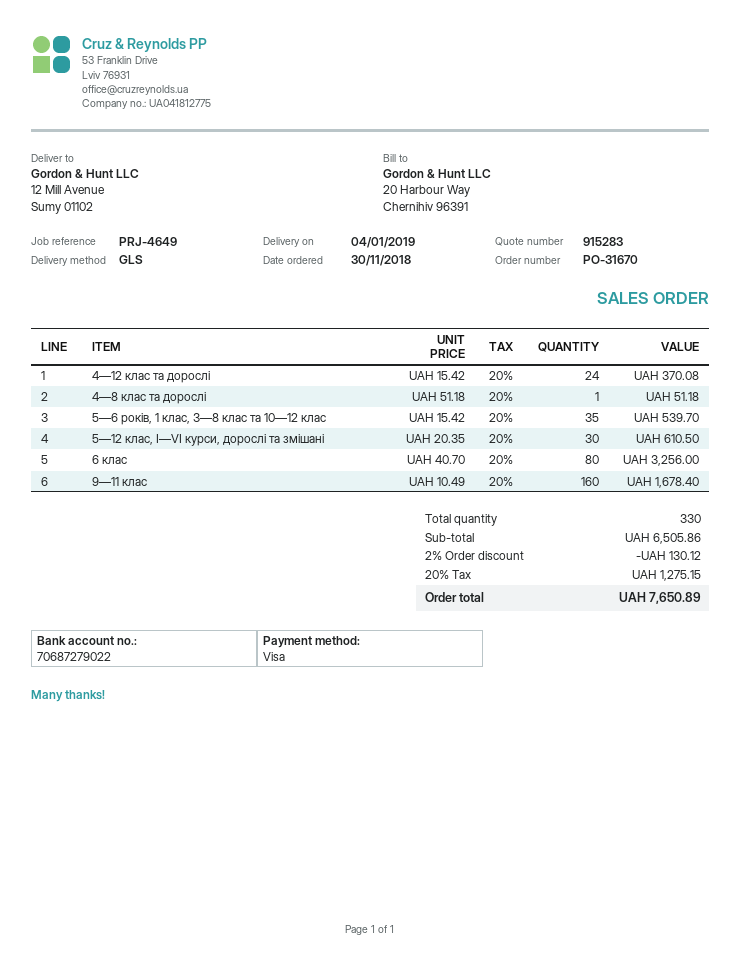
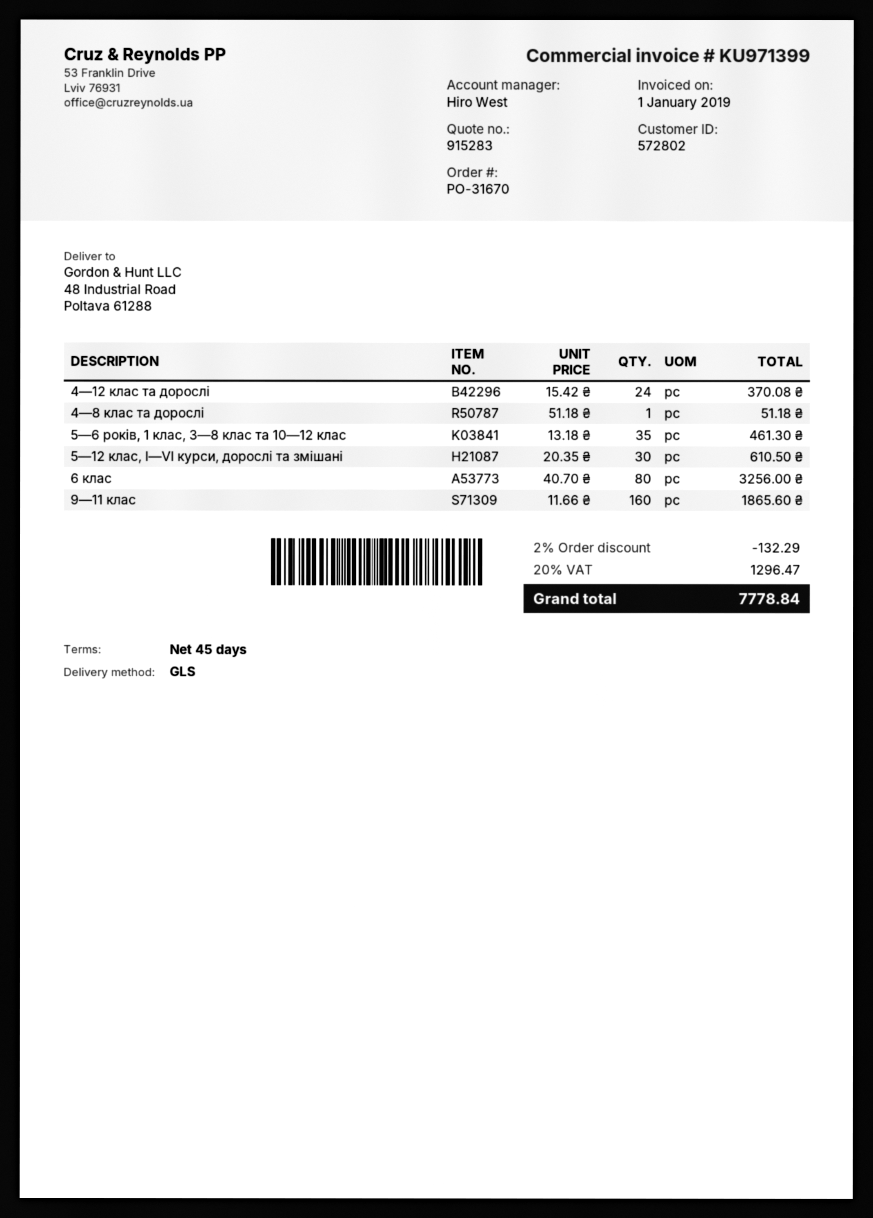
ship to: 12 Mill Avenue, Sumy 01102 -> 48 Industrial Road, Poltava 61288
5—6 років, 1 клас, 3—8 клас та 10—12 клас: 35 x 15.42 = 539.70 -> 35 x 13.18 = 461.30
9—11 клас: 160 x 10.49 = 1678.40 -> 160 x 11.66 = 1865.60
discount: 2% = 130.12 -> 2% = 132.29
tax: 20% = 1275.15 -> 20% = 1296.47
total: 7650.89 -> 7778.84

